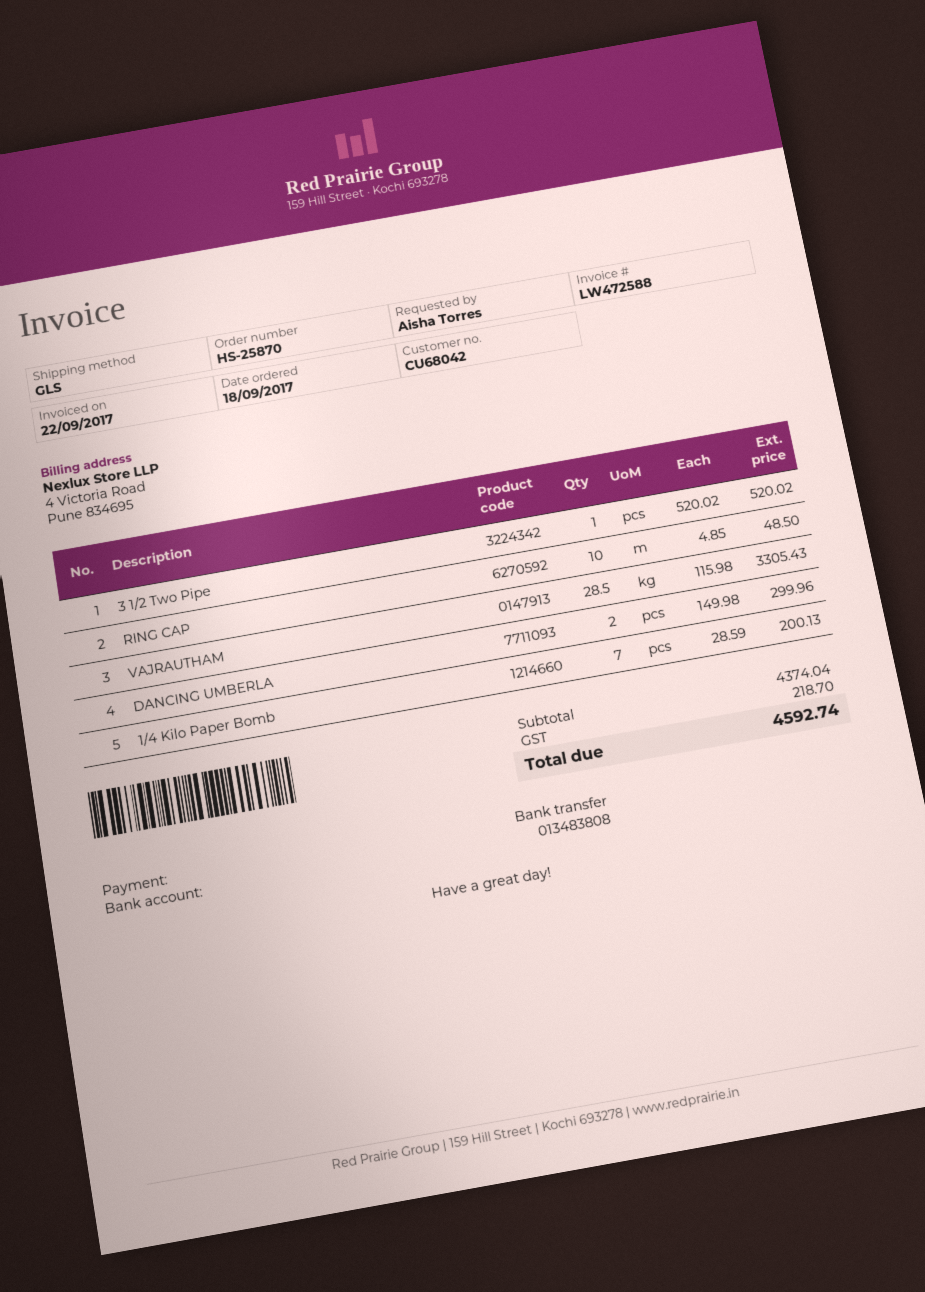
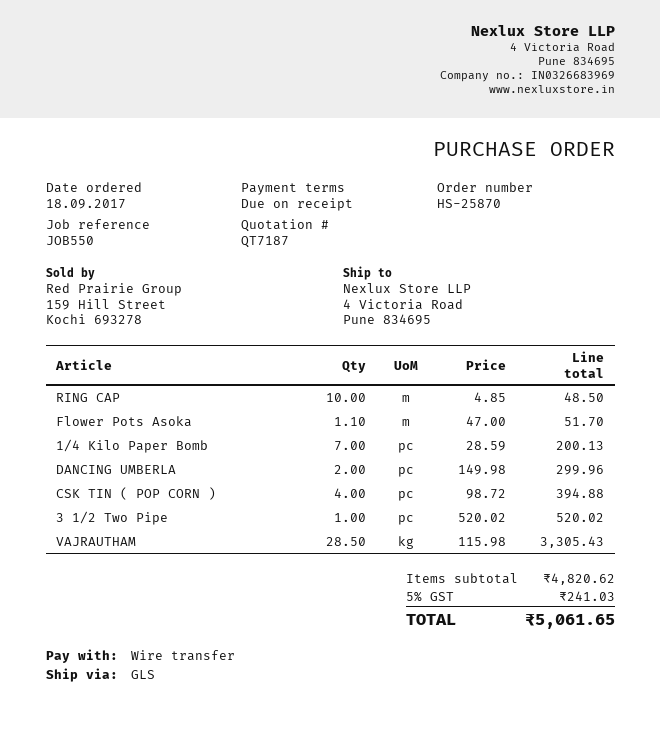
Flower Pots Asoka: none -> 1.1 x 47.00 = 51.70
CSK TIN ( POP CORN ): none -> 4 x 98.72 = 394.88
subtotal: 4374.04 -> 4820.62
tax: 218.70 -> 241.03
total: 4592.74 -> 5061.65

